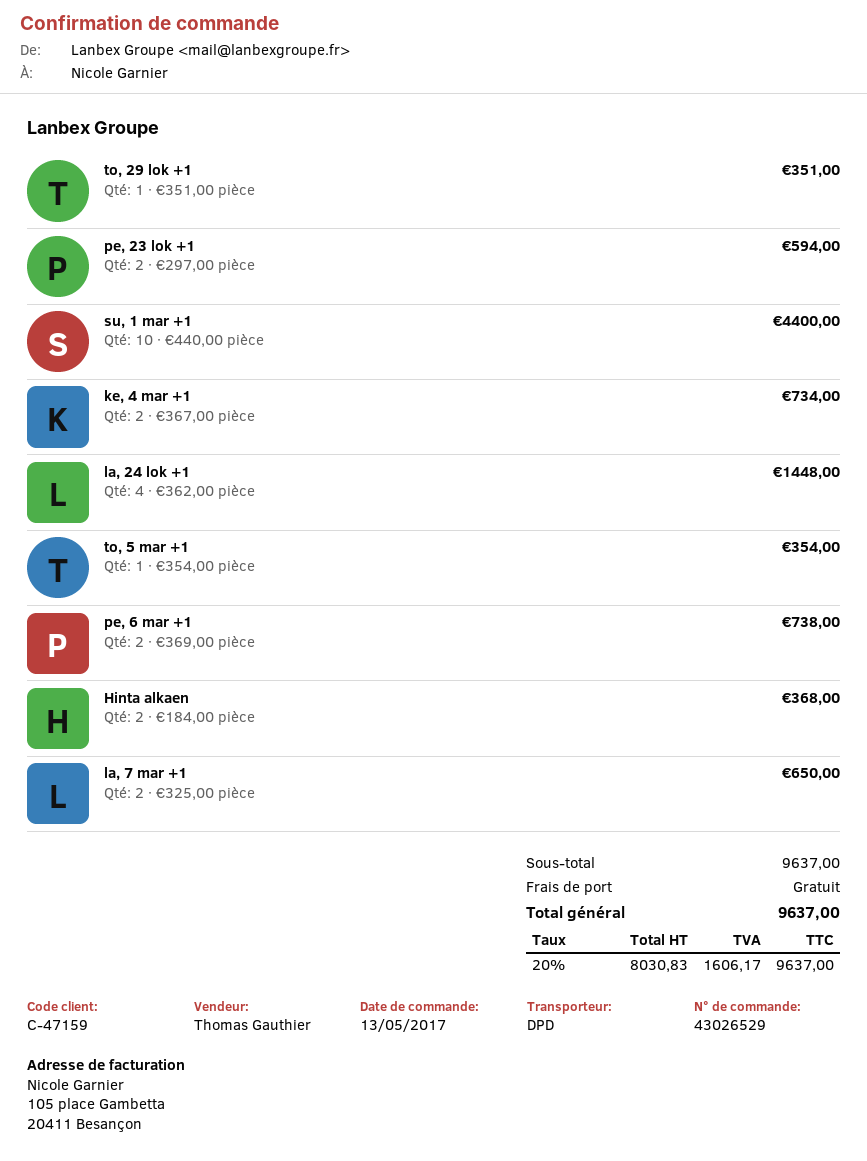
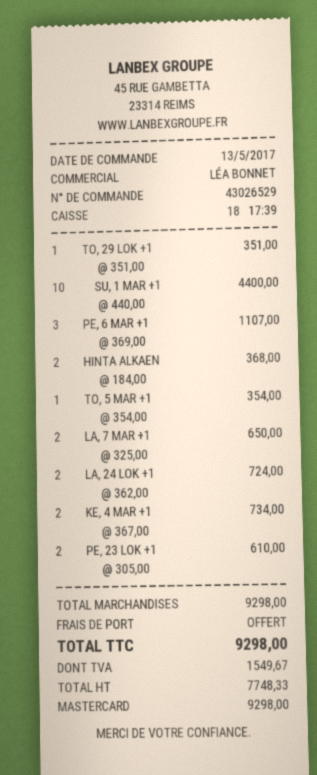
sales rep: Thomas Gauthier -> LÉA BONNET
pe, 23 lok +1: 2 x 297.00 = 594.00 -> 2 x 305.00 = 610.00
la, 24 lok +1: 4 x 362.00 = 1448.00 -> 2 x 362.00 = 724.00
pe, 6 mar +1: 2 x 369.00 = 738.00 -> 3 x 369.00 = 1107.00
subtotal: 9637.00 -> 9298.00
net: 8030.83 -> 7748.33
tax: 1606.17 -> 1549.67
total: 9637.00 -> 9298.00

